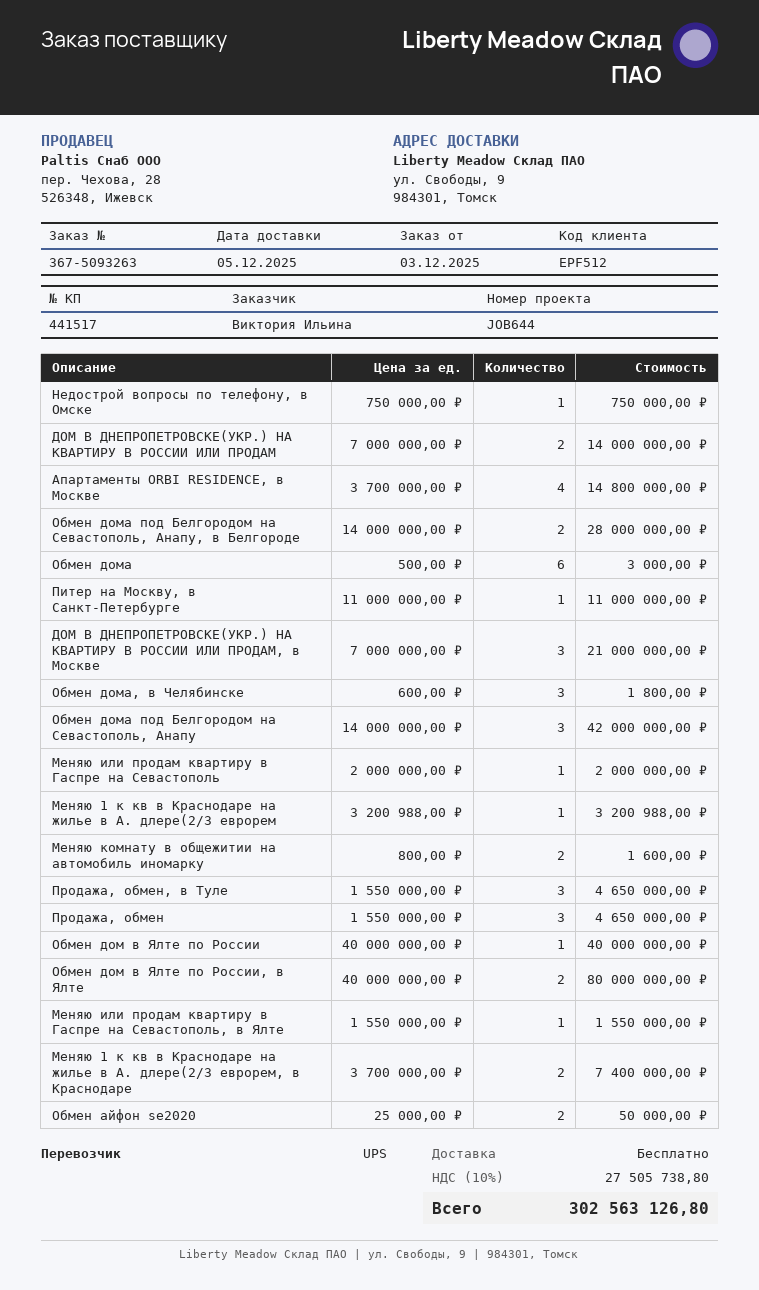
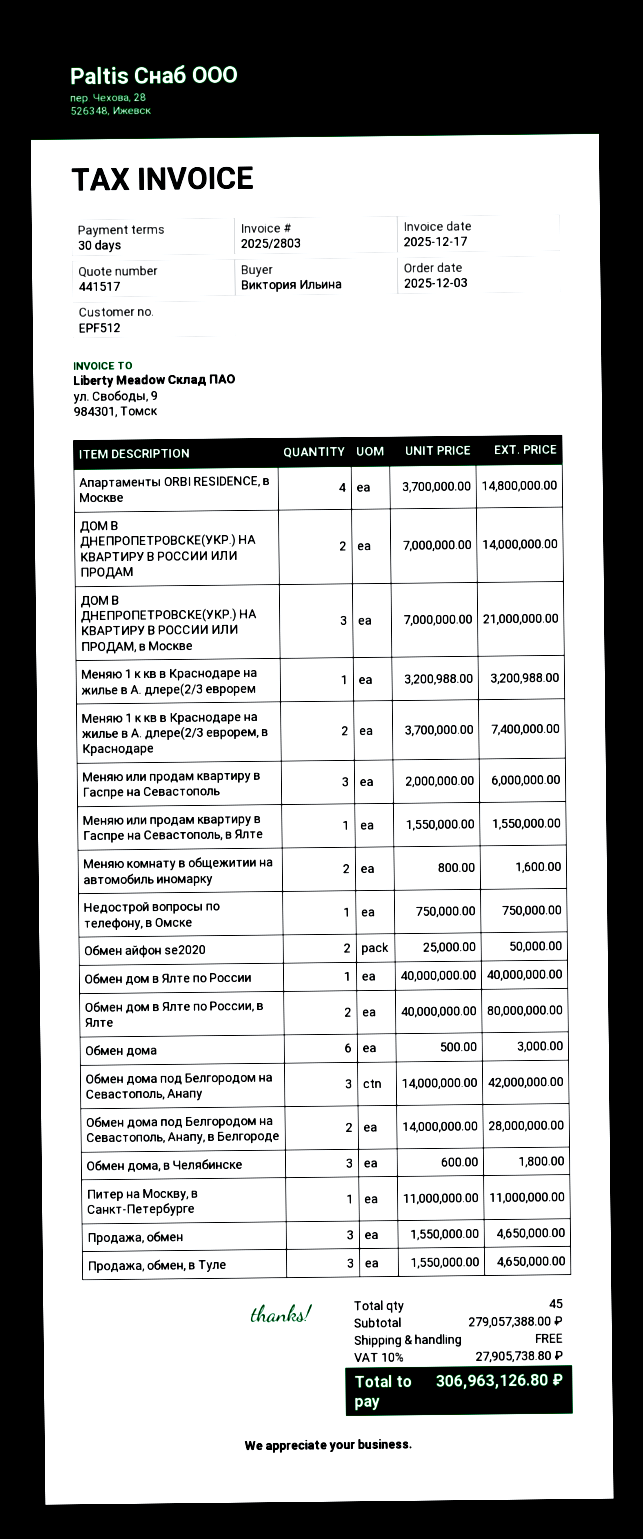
Меняю или продам квартиру в Гаспре на Севастополь: 1 x 2000000.00 = 2000000.00 -> 3 x 2000000.00 = 6000000.00
tax: 10% = 27505738.80 -> 10% = 27905738.80
total: 302563126.80 -> 306963126.80

